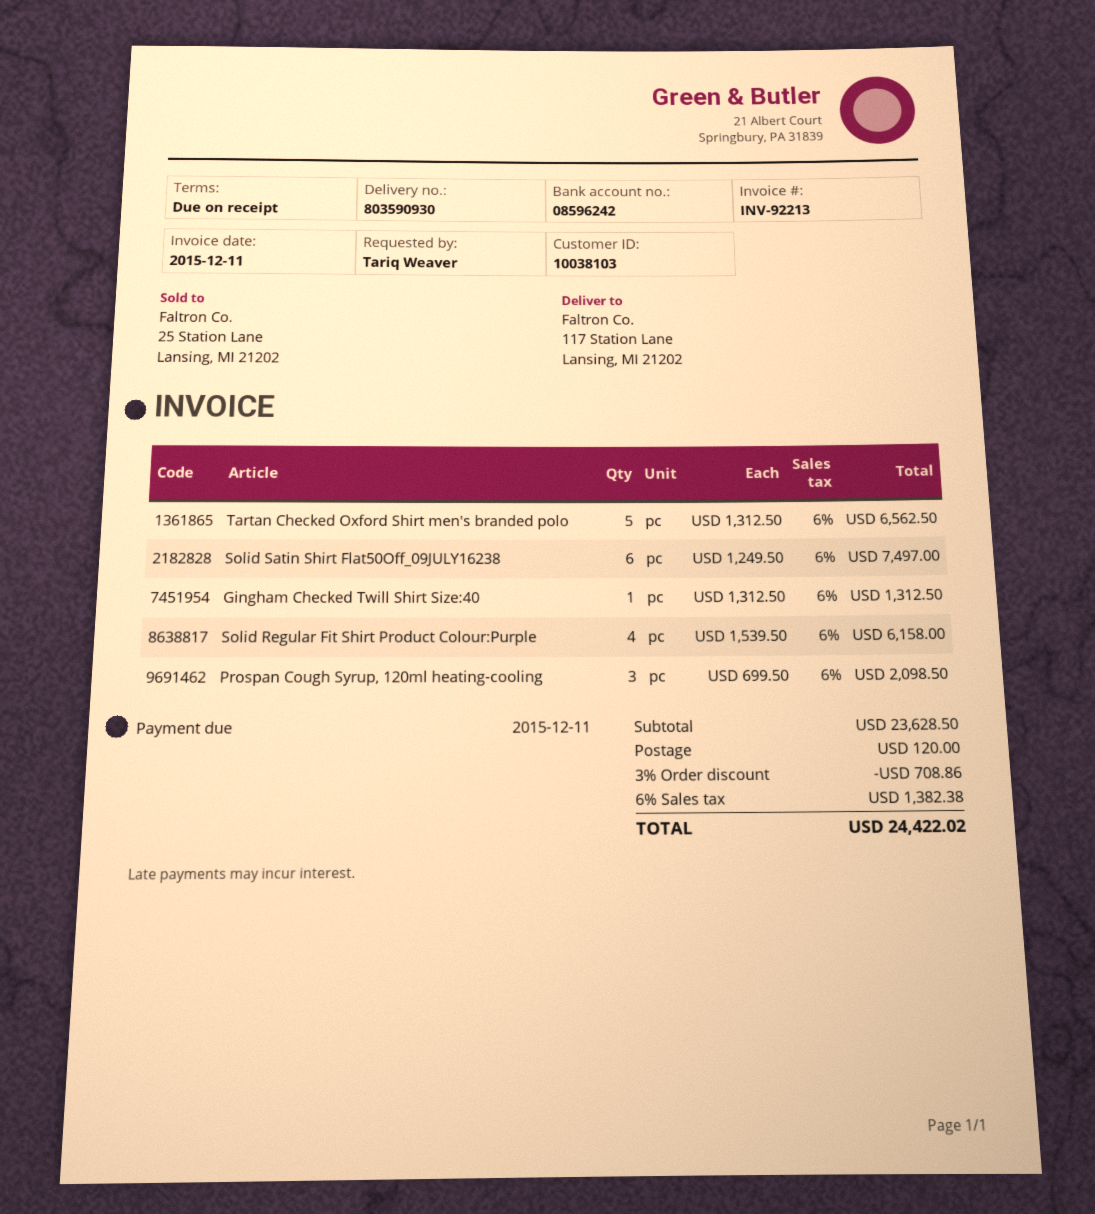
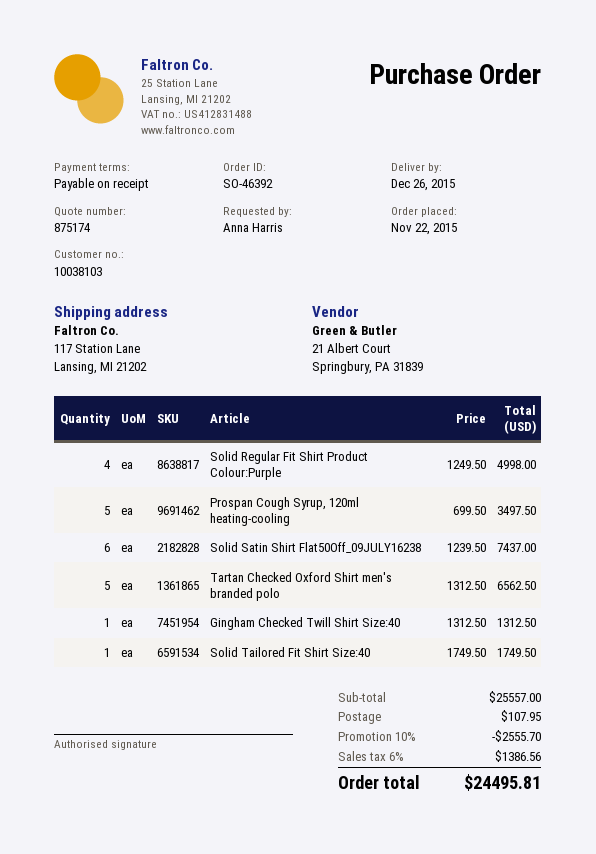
ordered by: Tariq Weaver -> Anna Harris
Solid Satin Shirt Flat50Off_09JULY16238: 6 x 1249.50 = 7497.00 -> 6 x 1239.50 = 7437.00
Solid Regular Fit Shirt Product Colour:Purple: 4 x 1539.50 = 6158.00 -> 4 x 1249.50 = 4998.00
Prospan Cough Syrup, 120ml heating-cooling: 3 x 699.50 = 2098.50 -> 5 x 699.50 = 3497.50
Solid Tailored Fit Shirt Size:40: none -> 1 x 1749.50 = 1749.50
subtotal: 23628.50 -> 25557.00
discount: 3% = 708.86 -> 10% = 2555.70
shipping: 120.00 -> 107.95
tax: 6% = 1382.38 -> 6% = 1386.56
total: 24422.02 -> 24495.81

